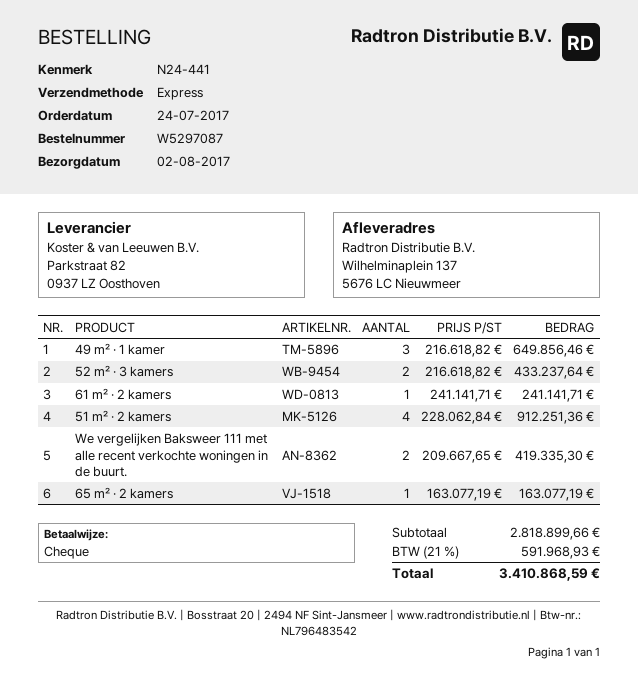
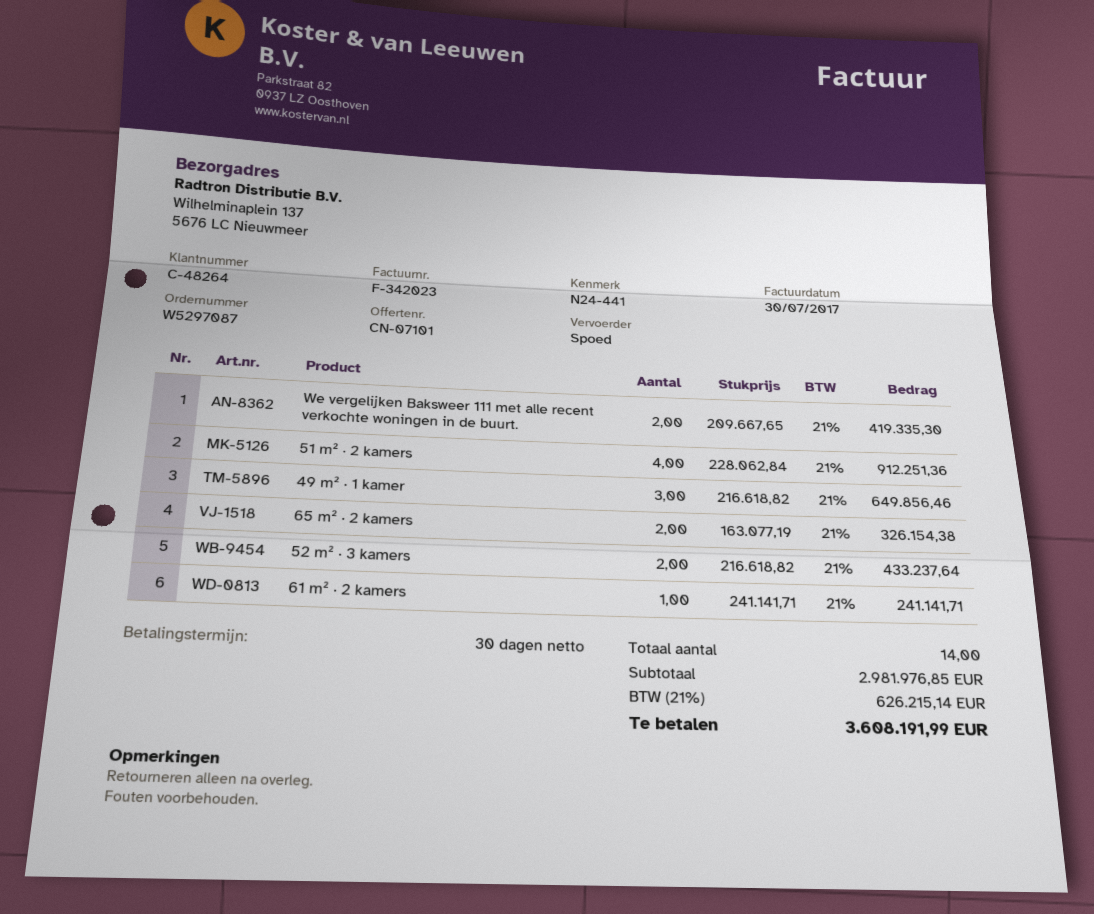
65 m² · 2 kamers: 1 x 163077.19 = 163077.19 -> 2 x 163077.19 = 326154.38
subtotal: 2818899.66 -> 2981976.85
tax: 21% = 591968.93 -> 21% = 626215.14
total: 3410868.59 -> 3608191.99

